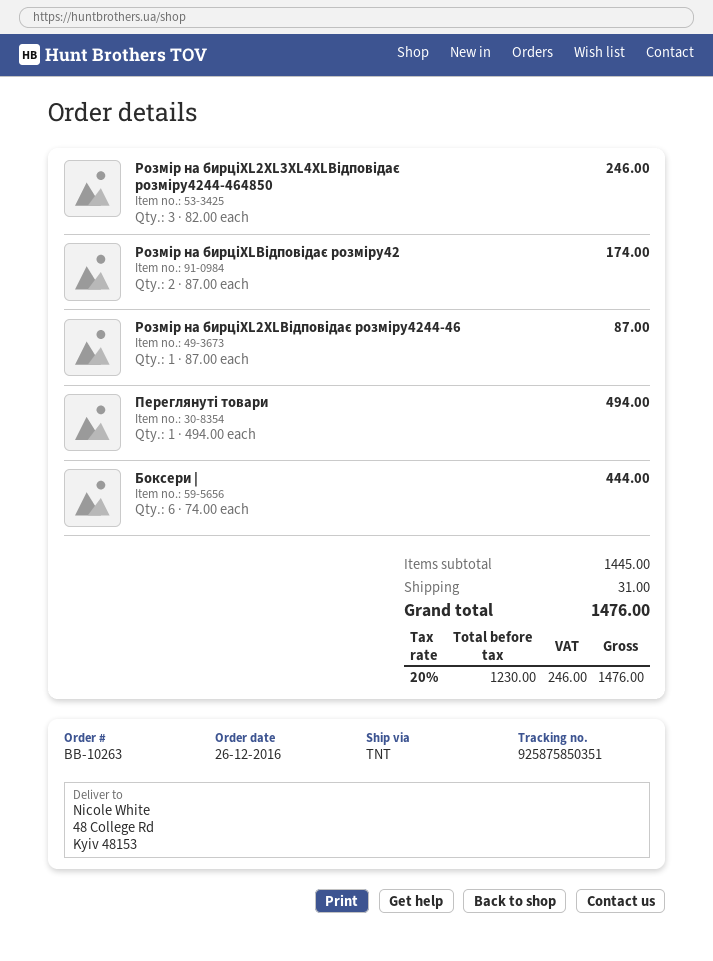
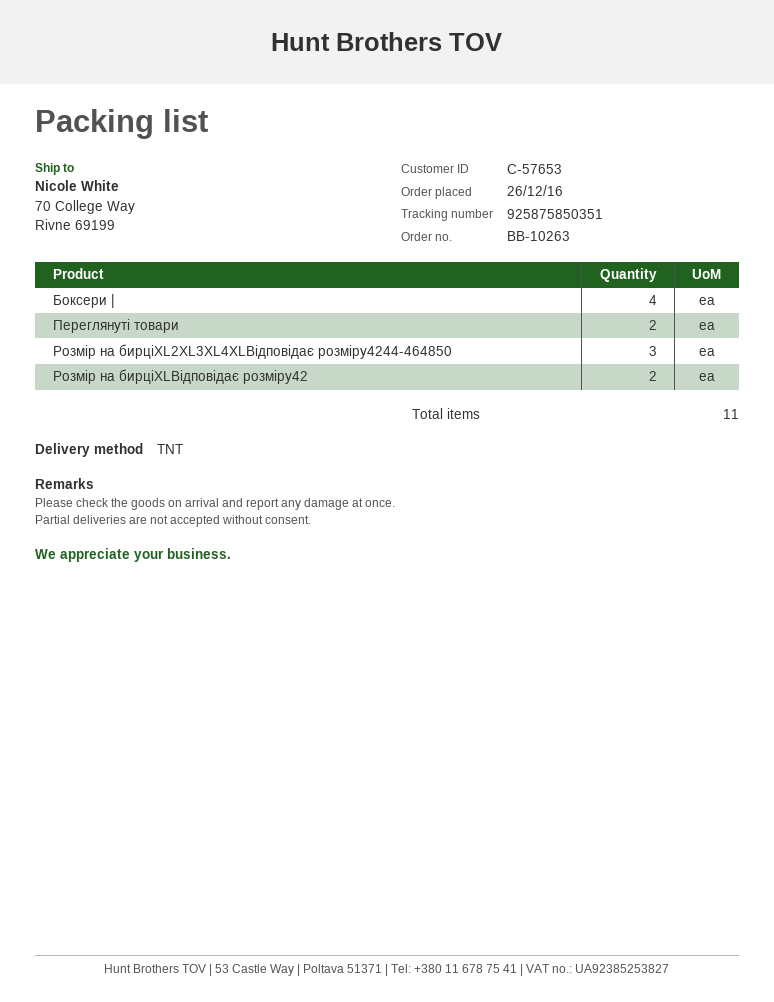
ship to: 48 College Rd, Kyiv 48153 -> 70 College Way, Rivne 69199
Розмір на бирціXL2XLВідповідає розміру4244-46: 1 -> none
Переглянуті товари: 1 -> 2
Боксери |: 6 -> 4

